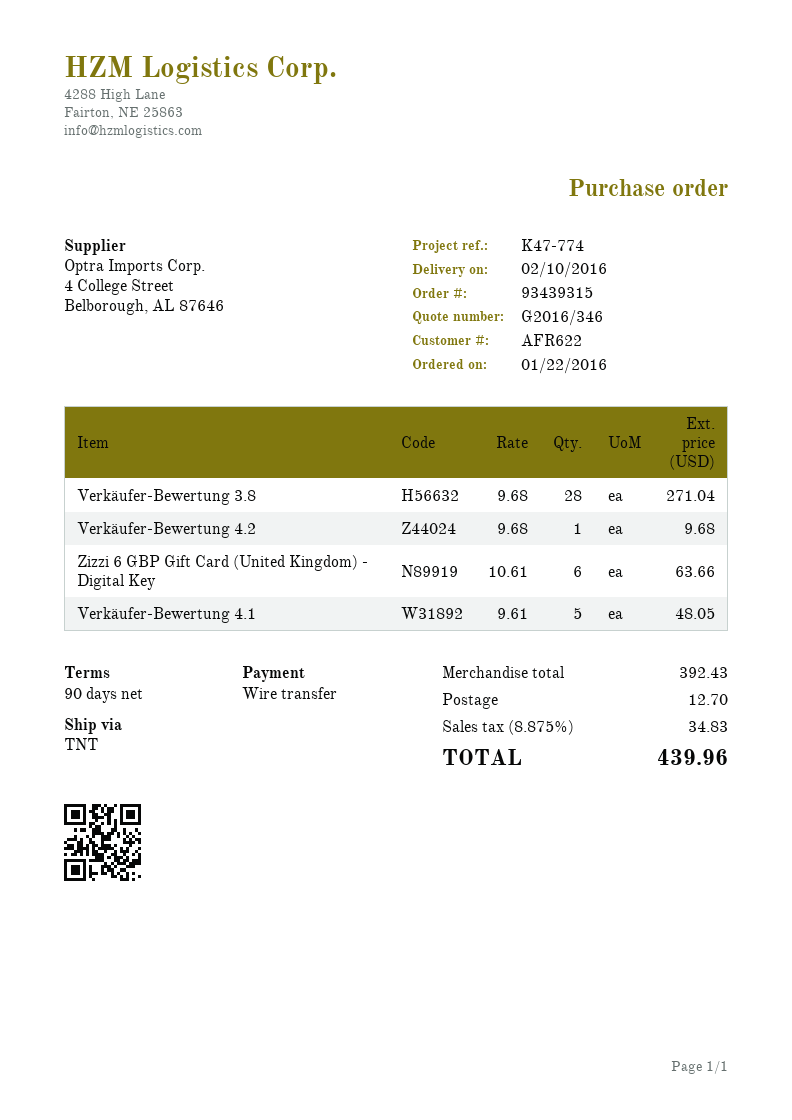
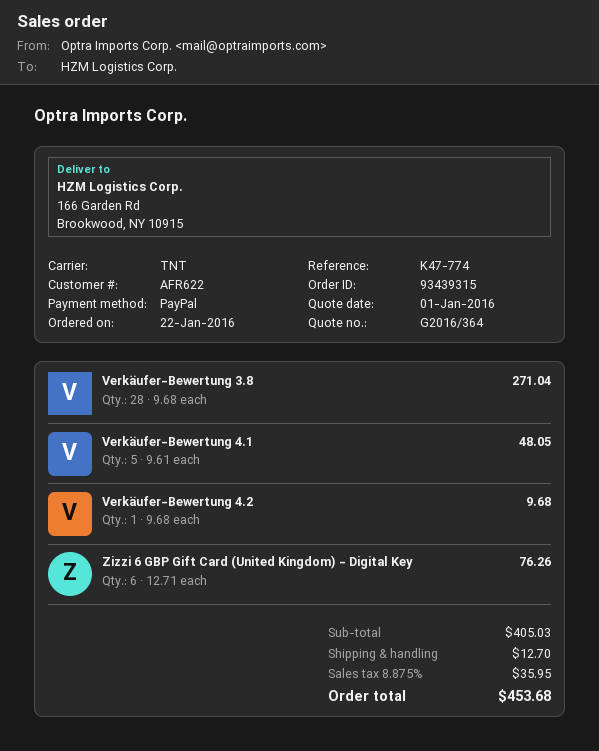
quote number: G2016/346 -> G2016/364
payment method: bank transfer -> PayPal
Zizzi 6 GBP Gift Card (United Kingdom) - Digital Key: 6 x 10.61 = 63.66 -> 6 x 12.71 = 76.26
subtotal: 392.43 -> 405.03
tax: 8.875% = 34.83 -> 8.875% = 35.95
total: 439.96 -> 453.68

